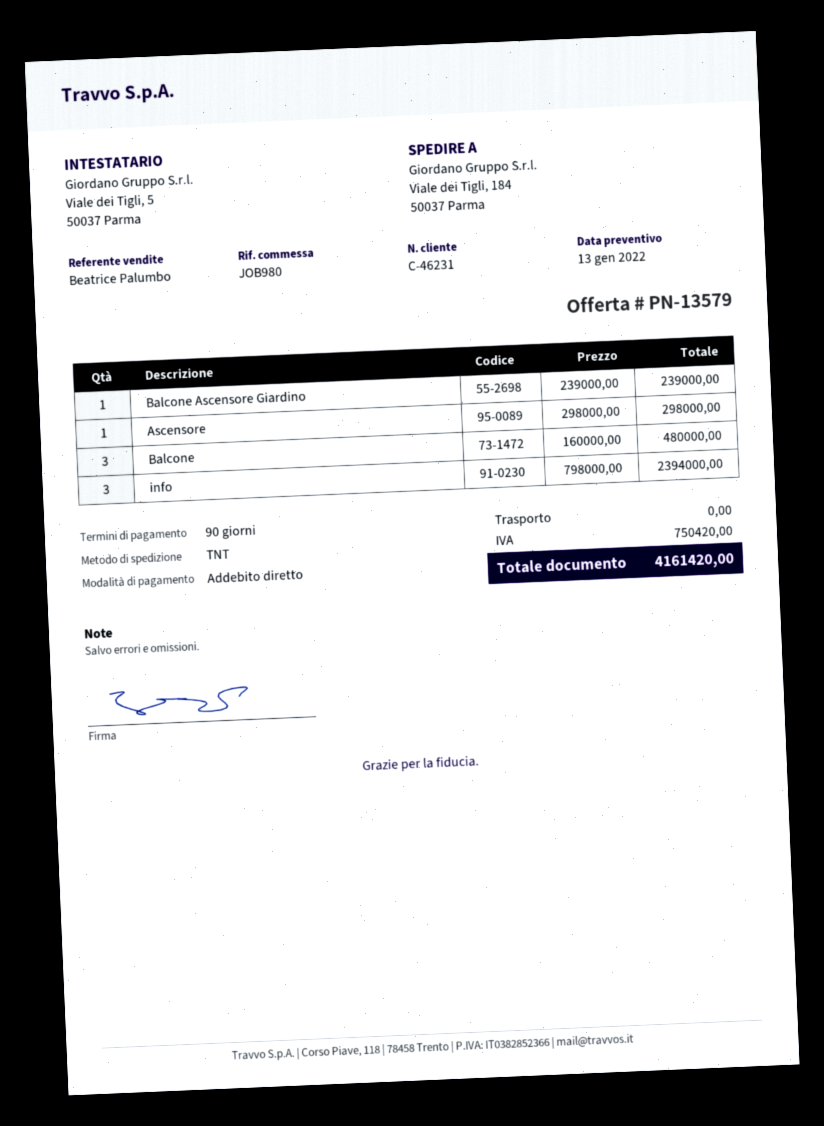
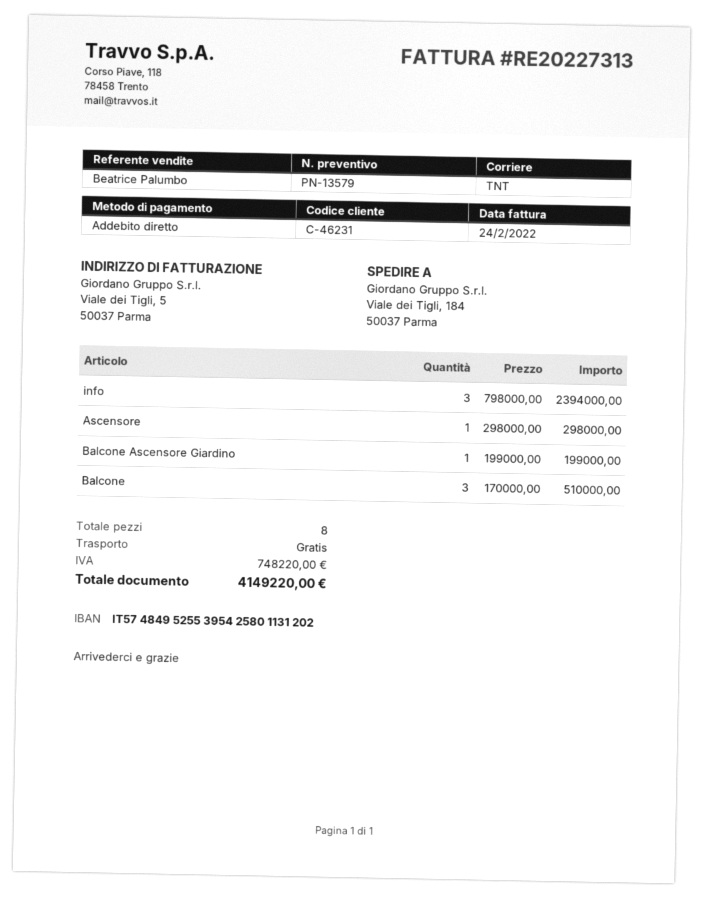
Balcone Ascensore Giardino: 1 x 239000.00 = 239000.00 -> 1 x 199000.00 = 199000.00
Balcone: 3 x 160000.00 = 480000.00 -> 3 x 170000.00 = 510000.00
tax: 750420.00 -> 748220.00
total: 4161420.00 -> 4149220.00

